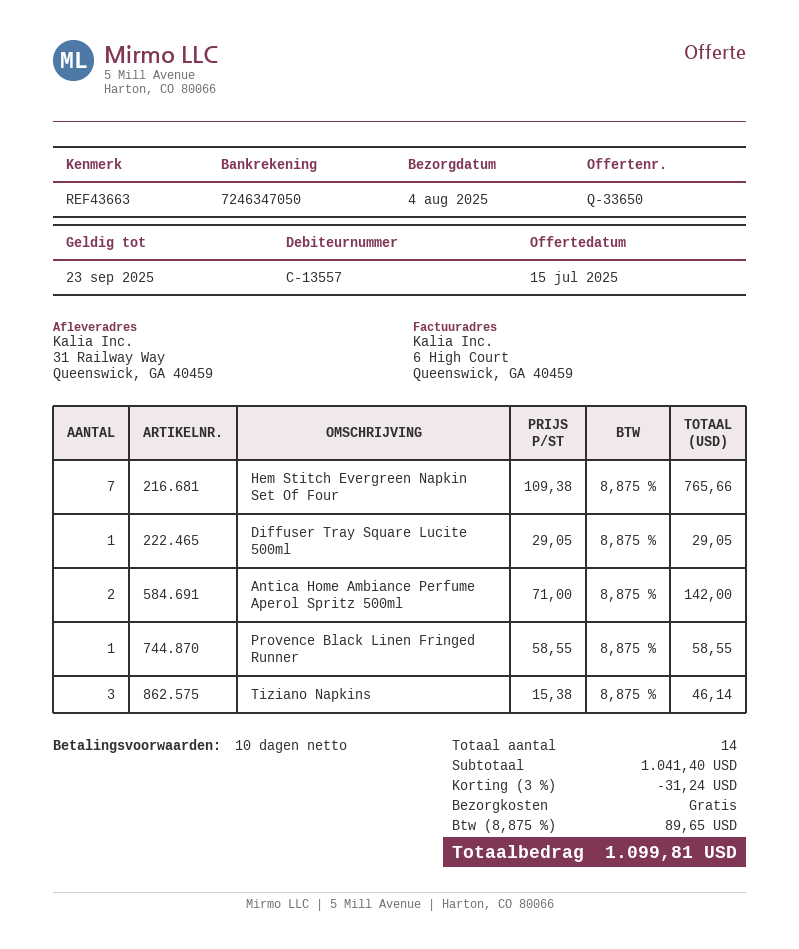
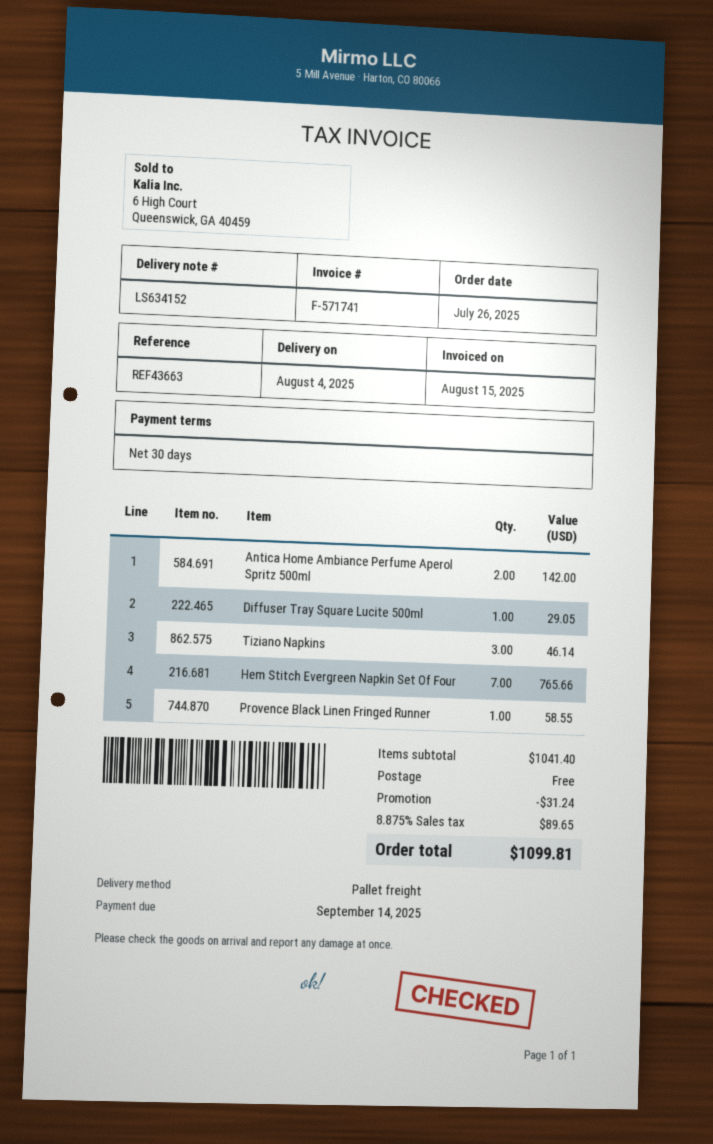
payment terms: 10 days -> 30 days

